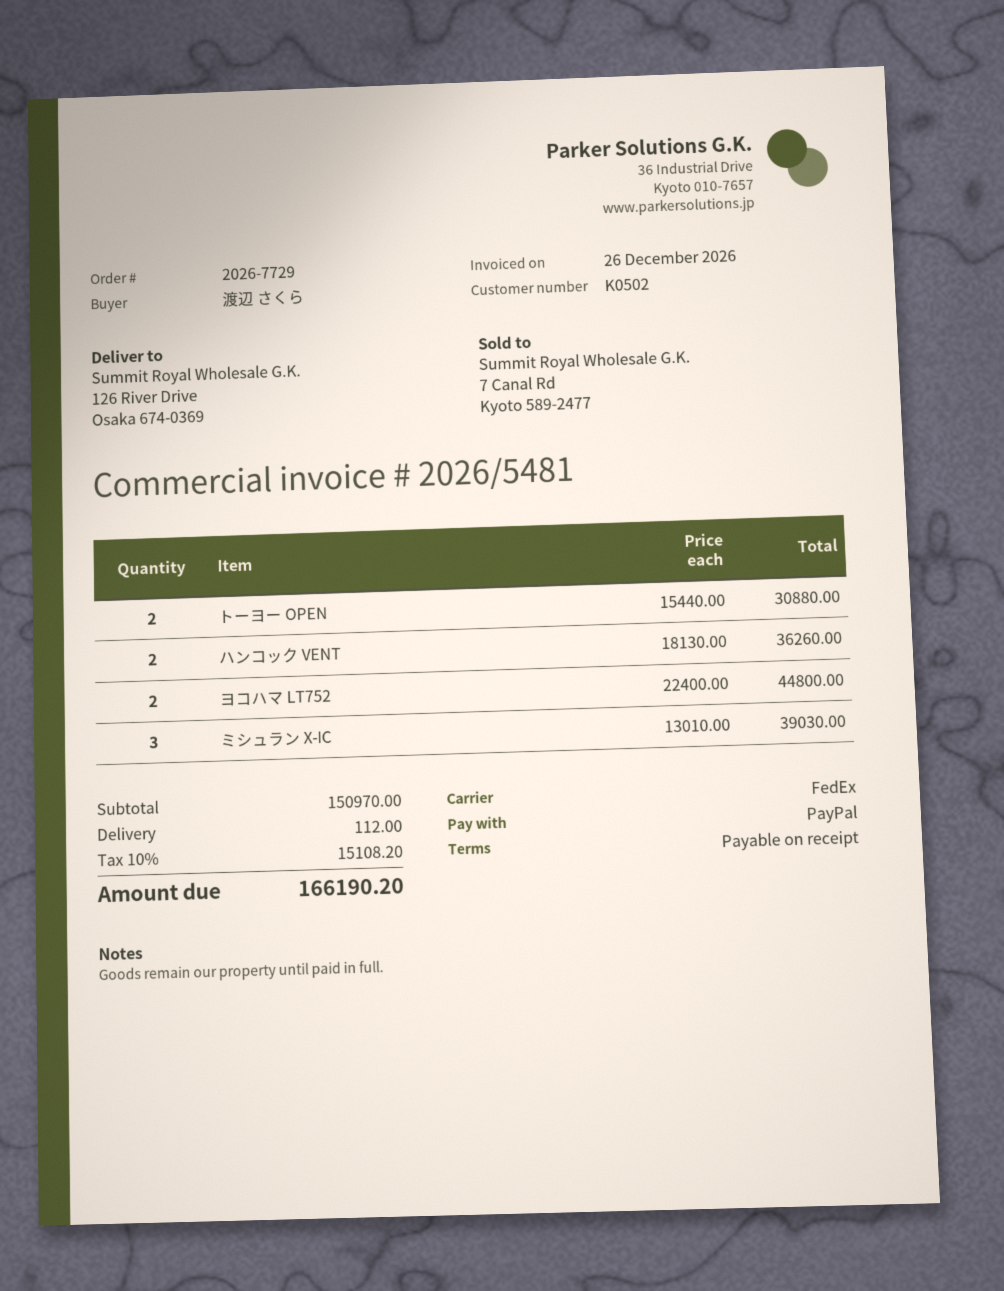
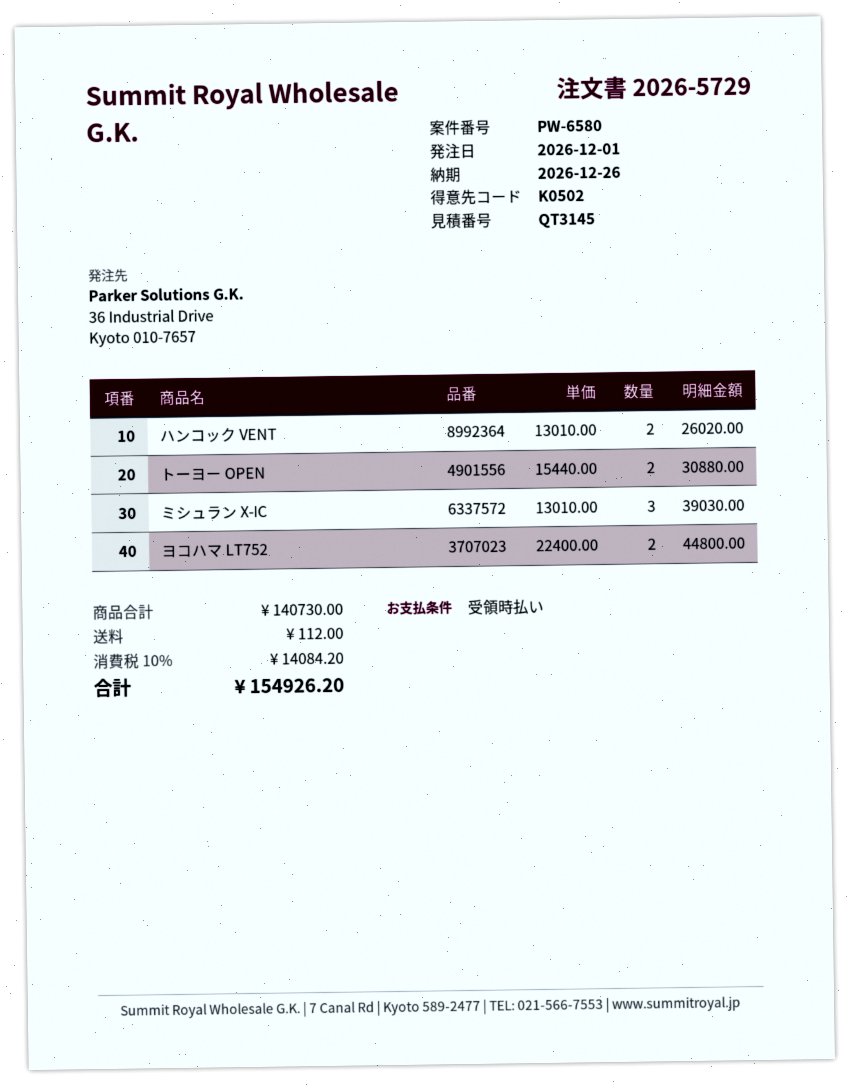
order number: 2026-7729 -> 2026-5729
ハンコック VENT: 2 x 18130.00 = 36260.00 -> 2 x 13010.00 = 26020.00
subtotal: 150970.00 -> 140730.00
tax: 10% = 15108.20 -> 10% = 14084.20
total: 166190.20 -> 154926.20

